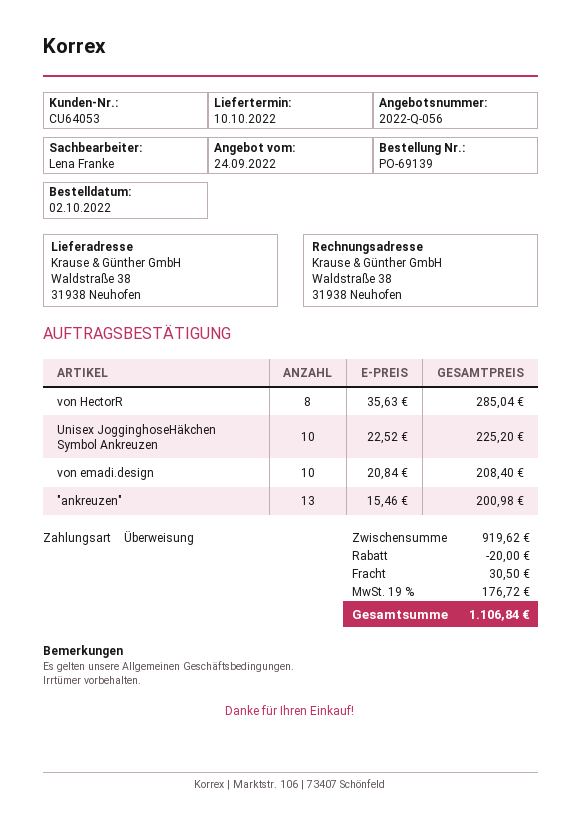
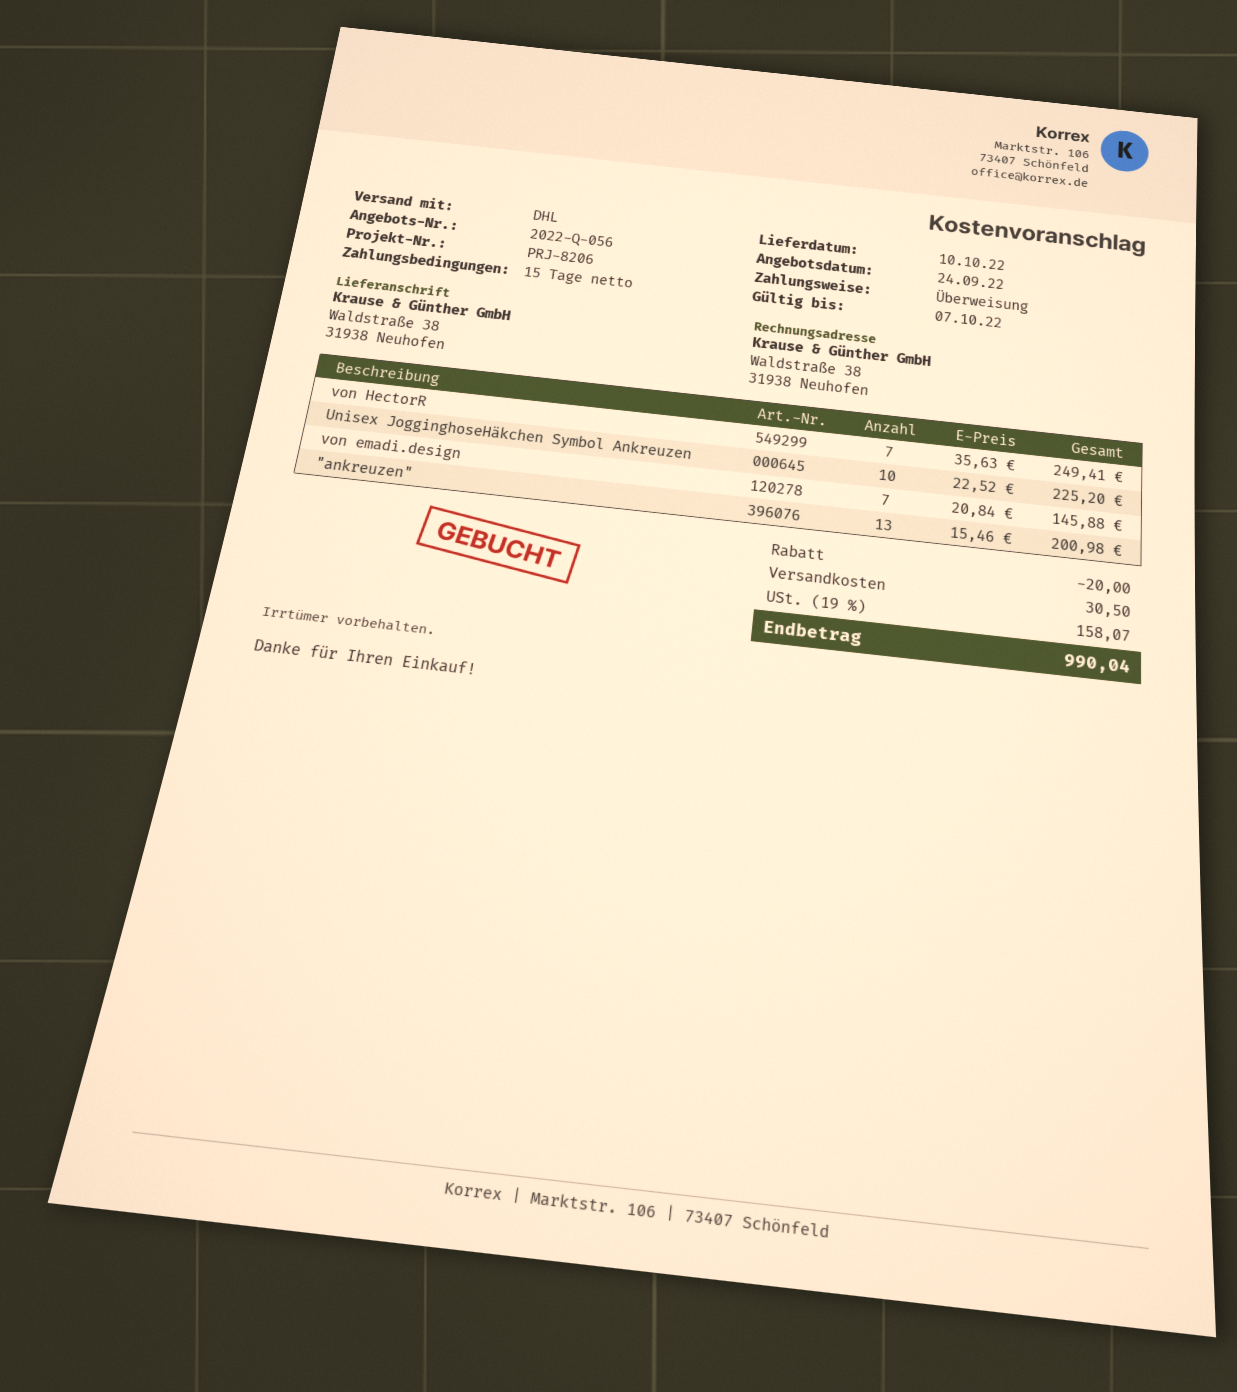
von HectorR: 8 x 35.63 = 285.04 -> 7 x 35.63 = 249.41
von emadi.design: 10 x 20.84 = 208.40 -> 7 x 20.84 = 145.88
tax: 19% = 176.72 -> 19% = 158.07
total: 1106.84 -> 990.04

